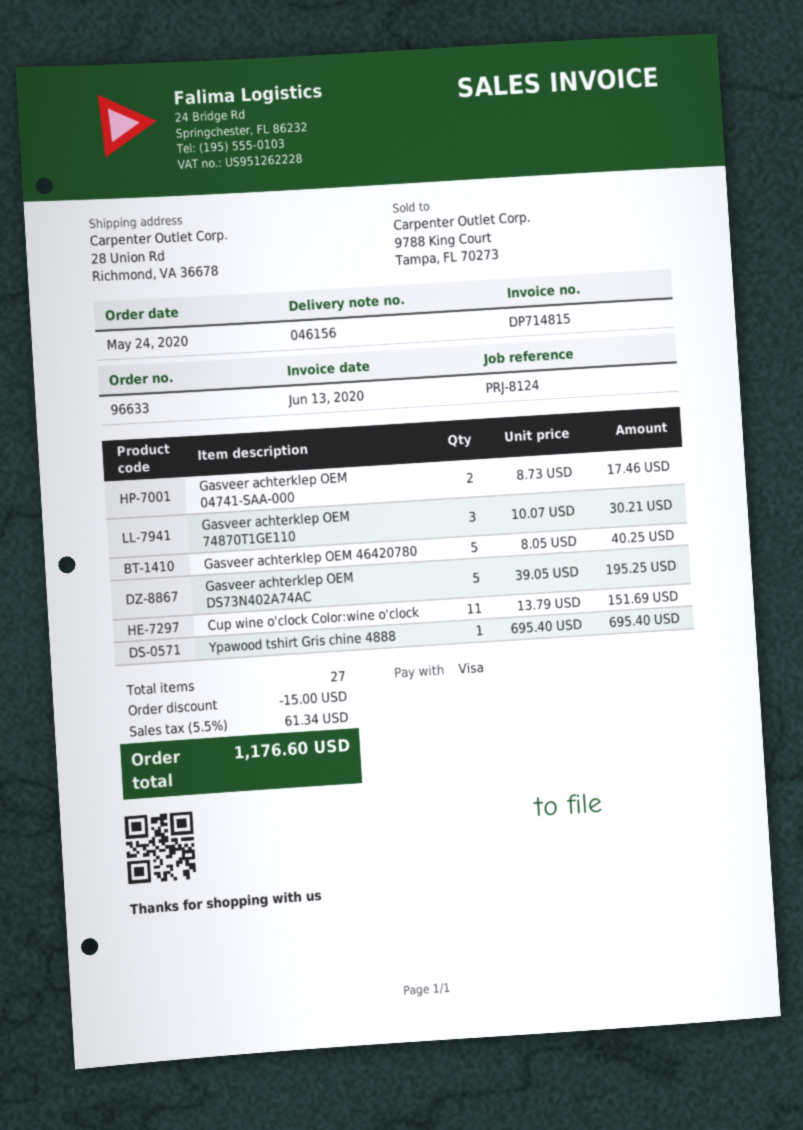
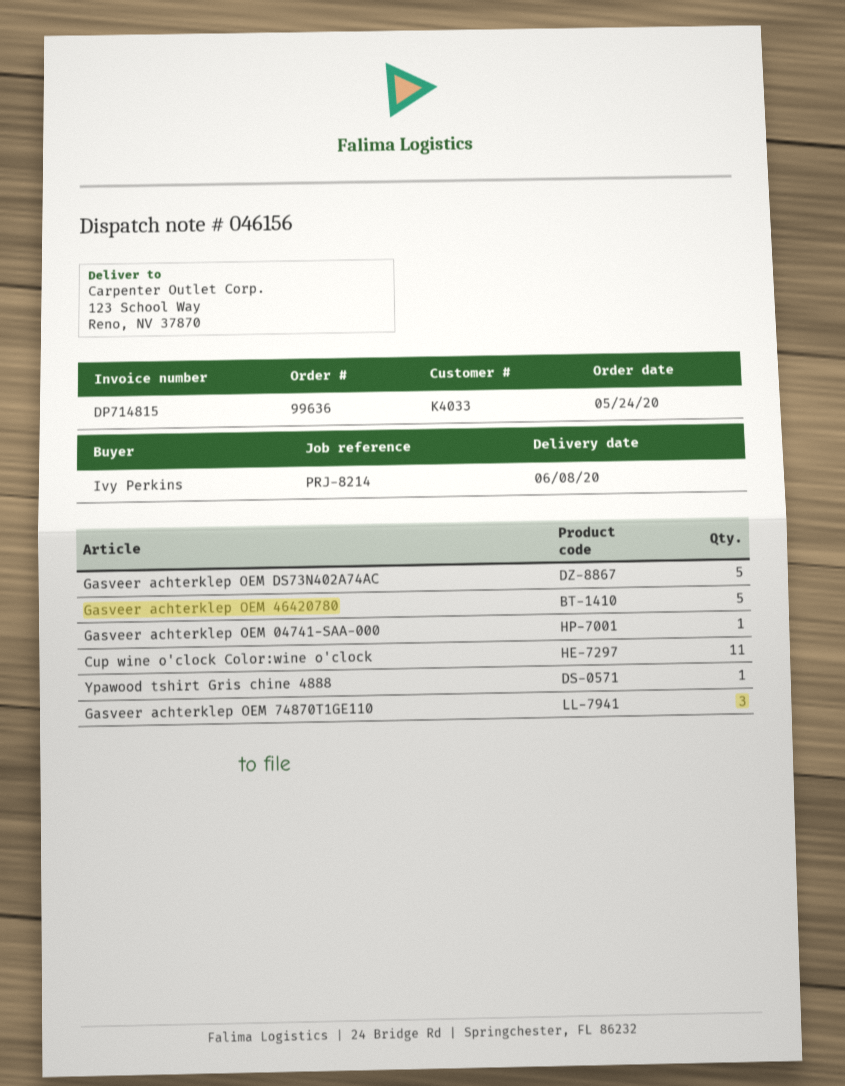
order number: 96633 -> 99636
reference: PRJ-8124 -> PRJ-8214
ship to: 28 Union Rd, Richmond, VA 36678 -> 123 School Way, Reno, NV 37870
Gasveer achterklep OEM 04741-SAA-000: 2 -> 1

